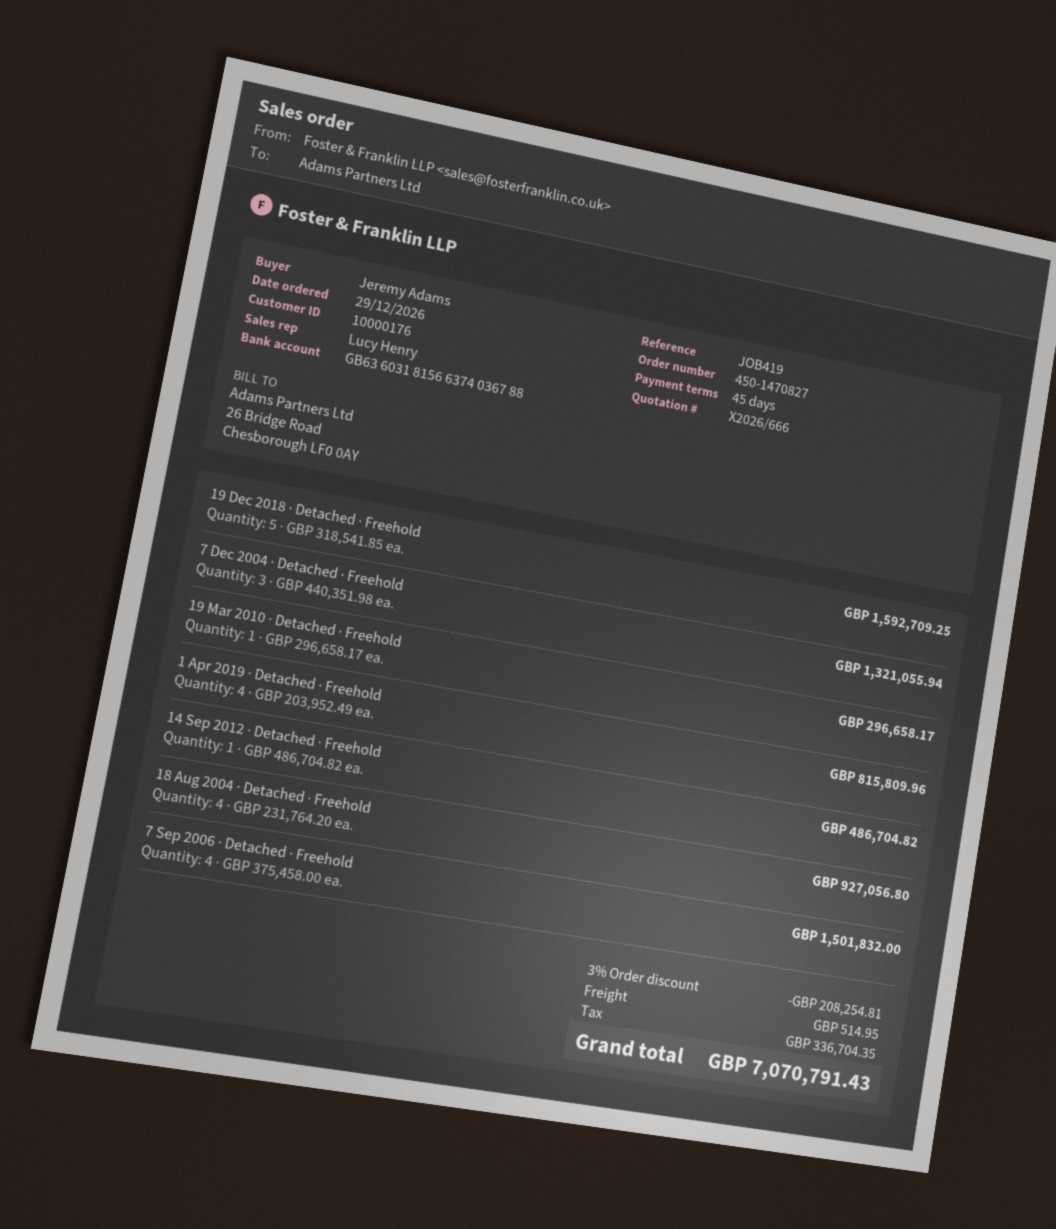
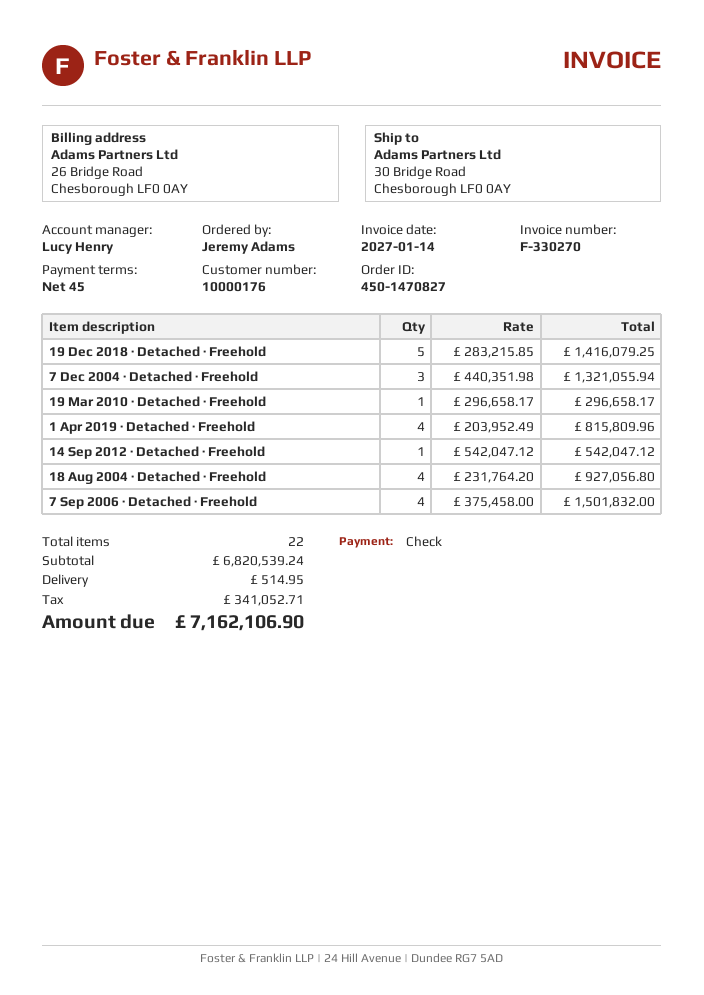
19 Dec 2018 · Detached · Freehold: 5 x 318541.85 = 1592709.25 -> 5 x 283215.85 = 1416079.25
14 Sep 2012 · Detached · Freehold: 1 x 486704.82 = 486704.82 -> 1 x 542047.12 = 542047.12
discount: 3% = 208254.81 -> none
tax: 336704.35 -> 341052.71
total: 7070791.43 -> 7162106.90

